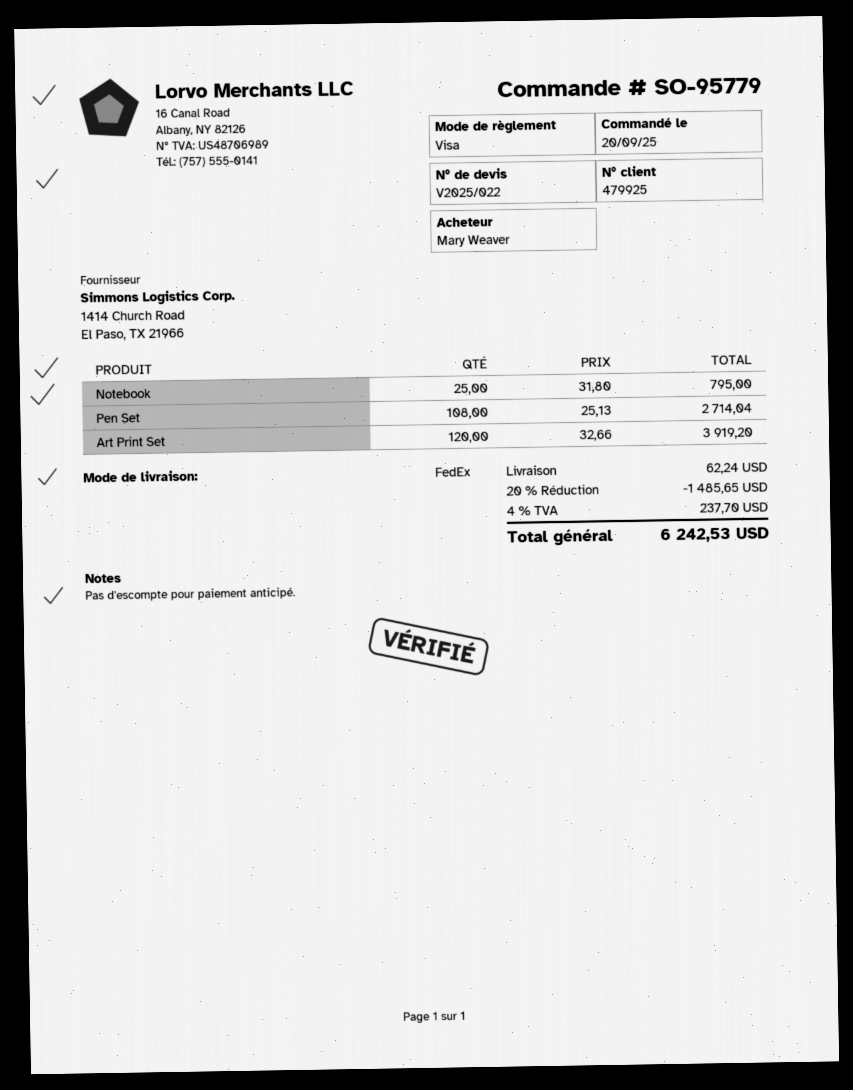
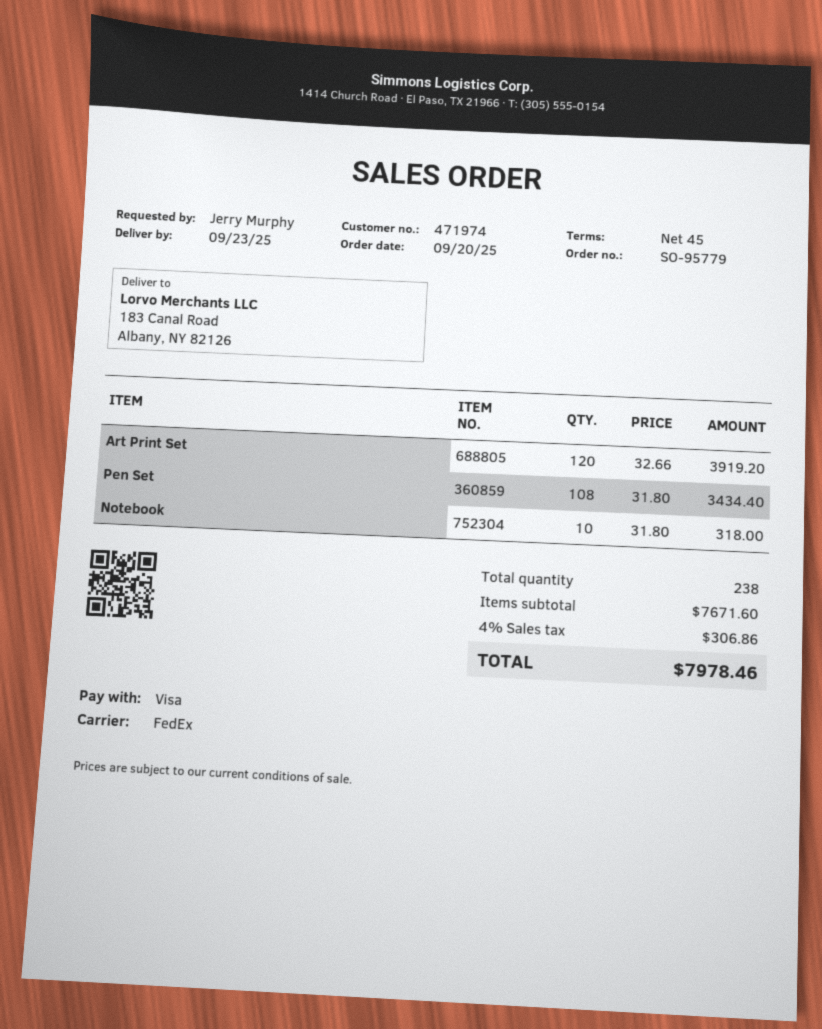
customer number: 479925 -> 471974
ordered by: Mary Weaver -> Jerry Murphy
Notebook: 25 x 31.80 = 795.00 -> 10 x 31.80 = 318.00
Pen Set: 108 x 25.13 = 2714.04 -> 108 x 31.80 = 3434.40
discount: 20% = 1485.65 -> none
shipping: 62.24 -> none
tax: 4% = 237.70 -> 4% = 306.86
total: 6242.53 -> 7978.46

